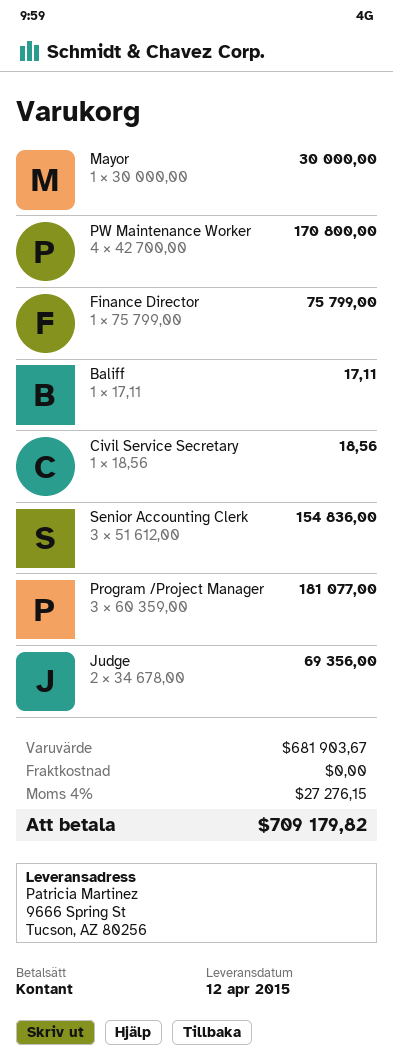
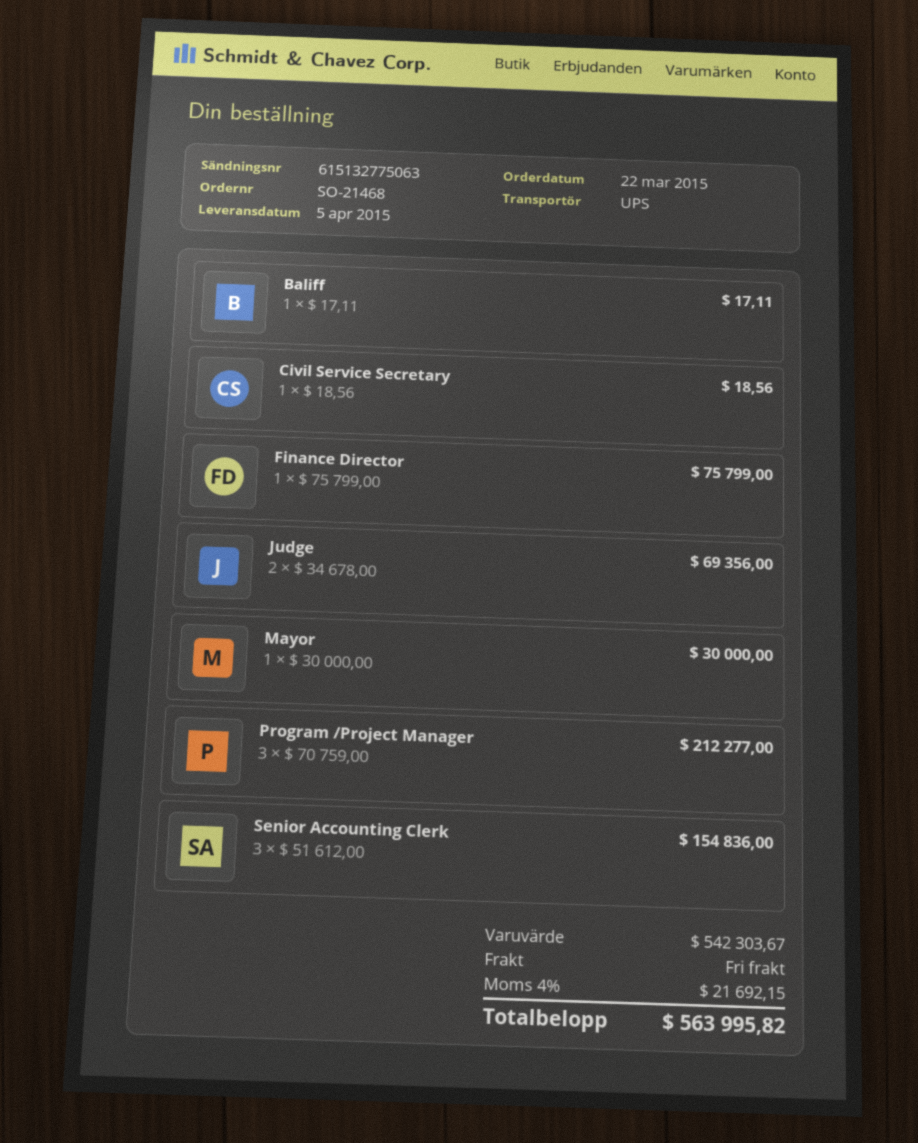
delivery date: 2015-04-12 -> 2015-04-05
PW Maintenance Worker: 4 x 42700.00 = 170800.00 -> none
Program /Project Manager: 3 x 60359.00 = 181077.00 -> 3 x 70759.00 = 212277.00
subtotal: 681903.67 -> 542303.67
tax: 4% = 27276.15 -> 4% = 21692.15
total: 709179.82 -> 563995.82

